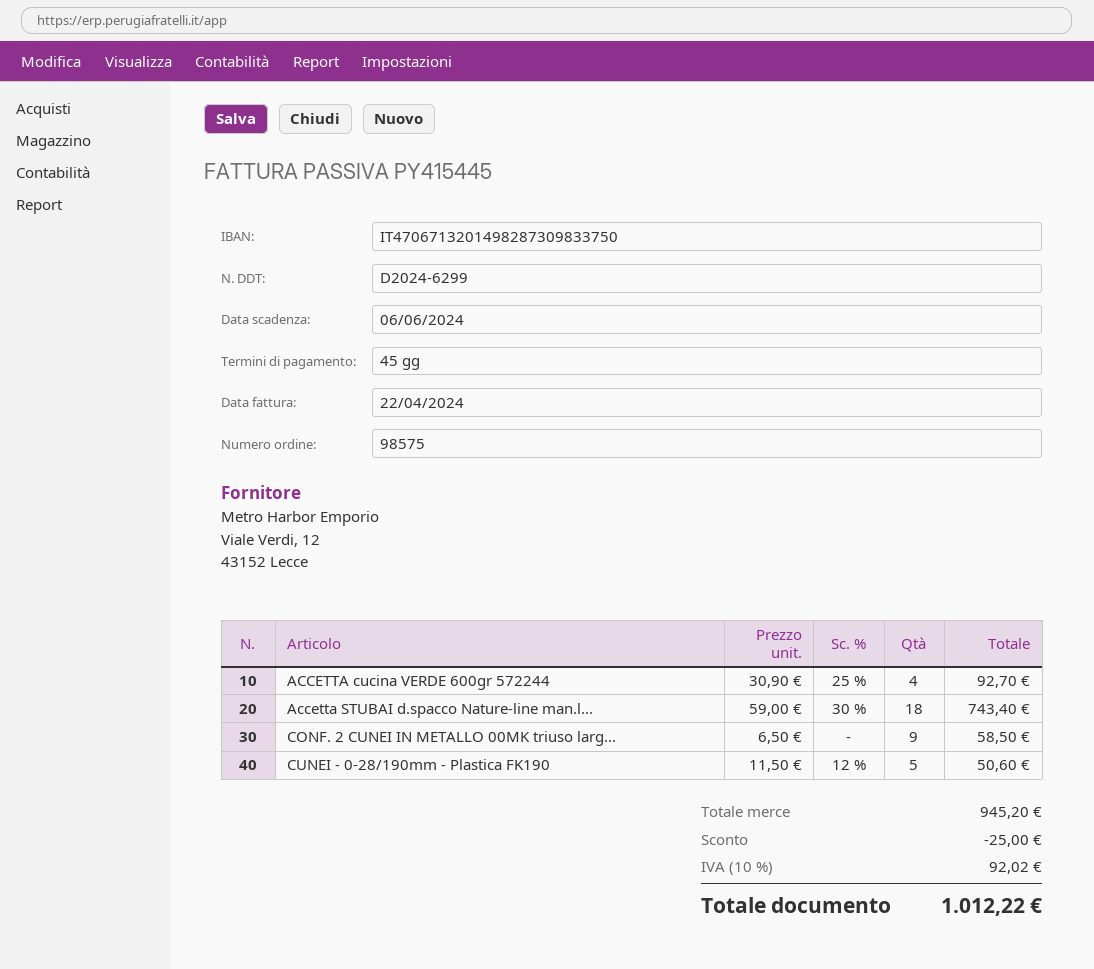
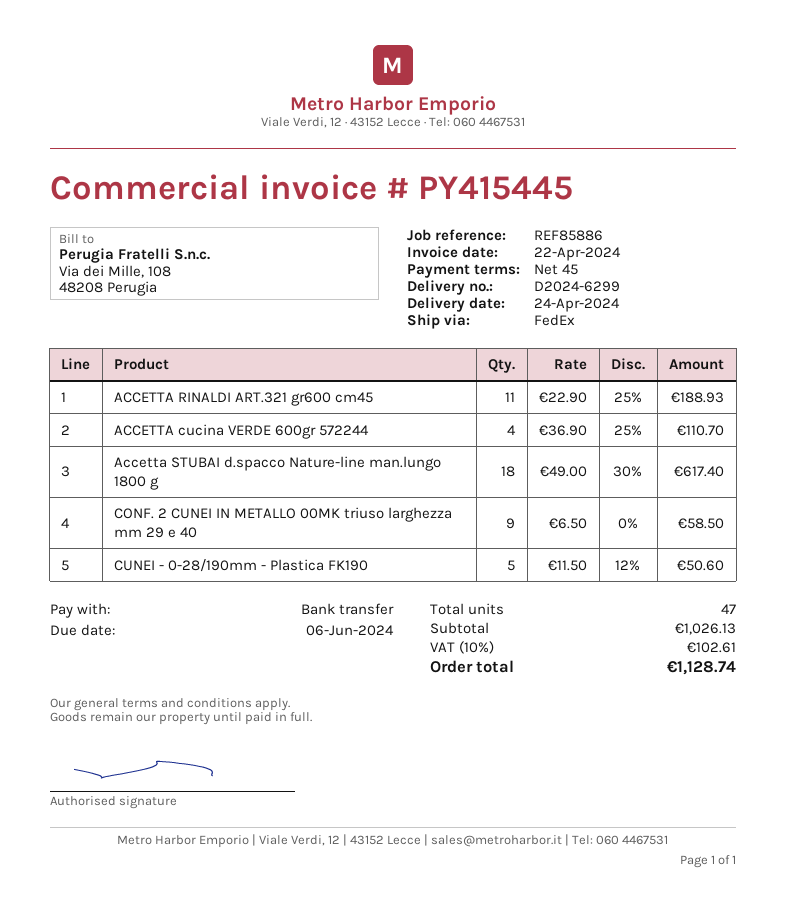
ACCETTA cucina VERDE 600gr 572244: 4 x 30.90 - 25% = 92.70 -> 4 x 36.90 - 25% = 110.70
Accetta STUBAI d.spacco Nature-line man.l...: 18 x 59.00 - 30% = 743.40 -> 18 x 49.00 - 30% = 617.40
ACCETTA RINALDI ART.321 gr600 cm45: none -> 11 x 22.90 - 25% = 188.93
subtotal: 945.20 -> 1026.13
discount: 25.00 -> none
tax: 10% = 92.02 -> 10% = 102.61
total: 1012.22 -> 1128.74

